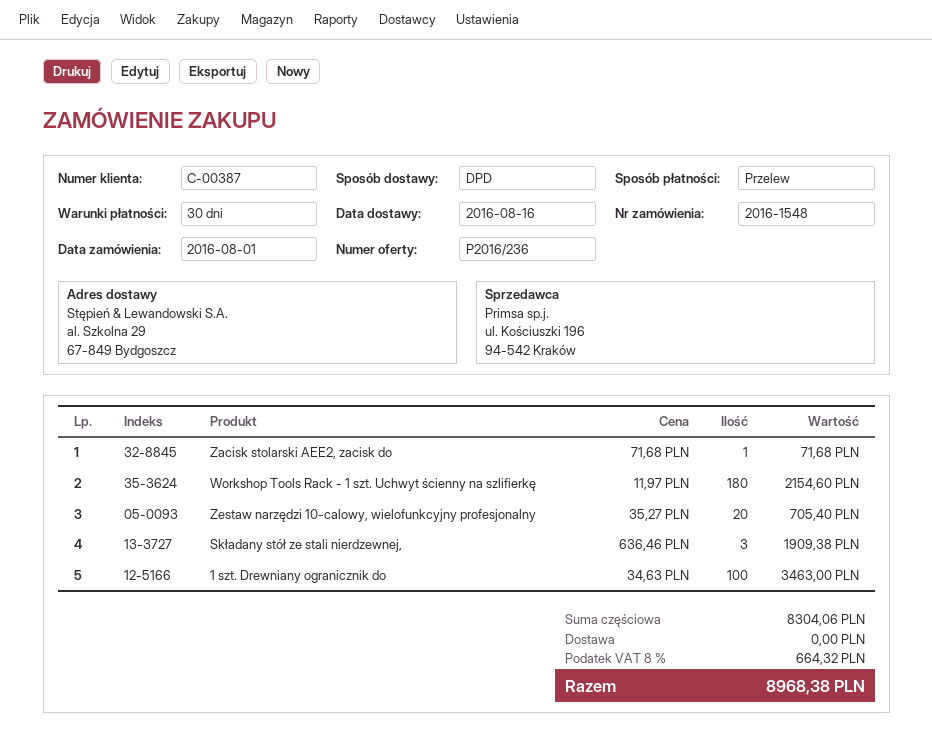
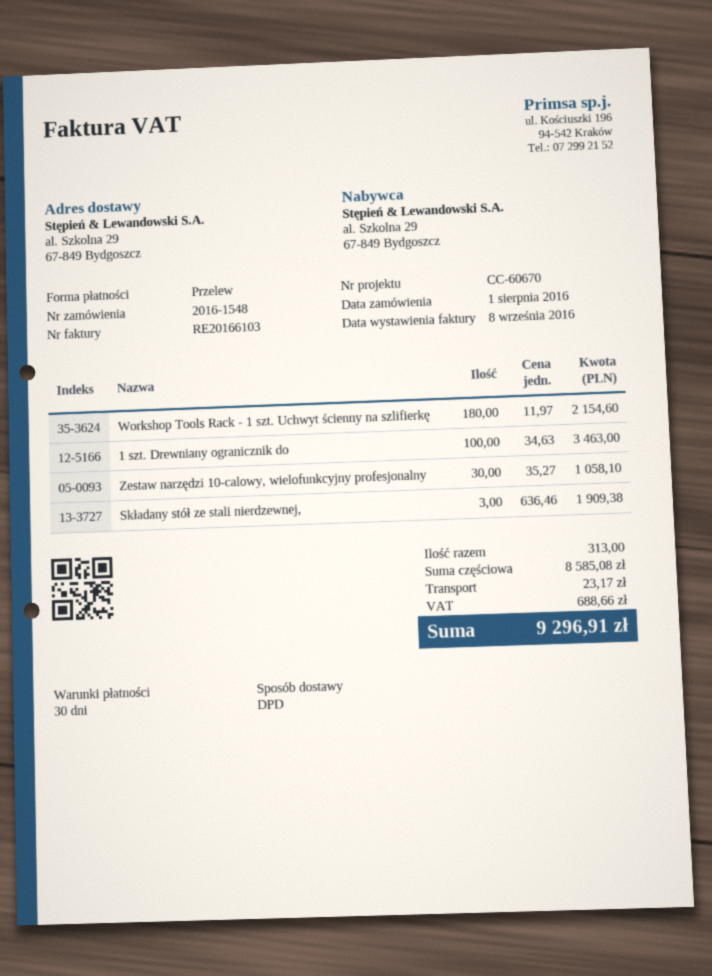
Zacisk stolarski AEE2, zacisk do: 1 x 71.68 = 71.68 -> none
Zestaw narzędzi 10-calowy, wielofunkcyjny profesjonalny: 20 x 35.27 = 705.40 -> 30 x 35.27 = 1058.10
subtotal: 8304.06 -> 8585.08
shipping: 0.00 -> 23.17
tax: 664.32 -> 688.66
total: 8968.38 -> 9296.91

